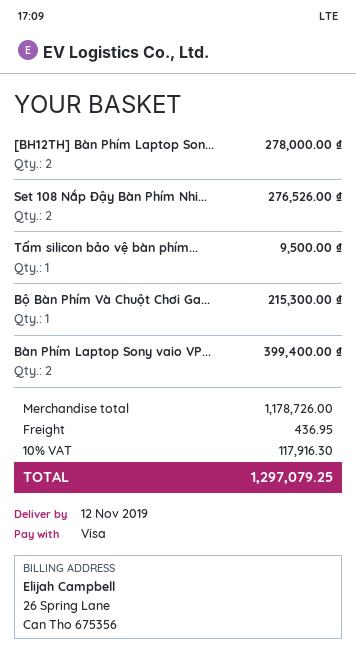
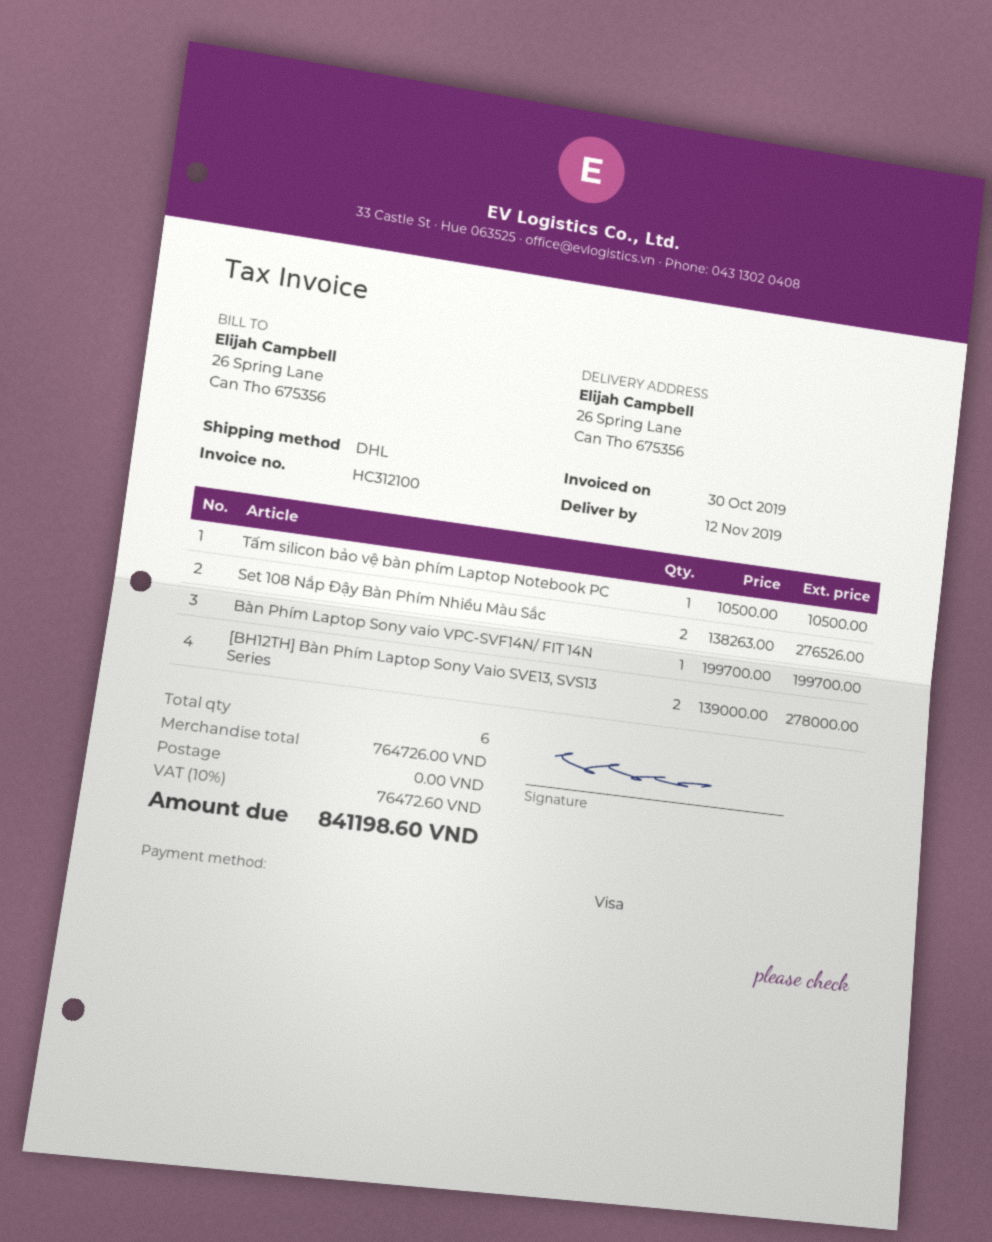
Tấm silicon bảo vệ bàn phím...: 1 for 9500.00 -> 1 for 10500.00
Bộ Bàn Phím Và Chuột Chơi Ga...: 1 for 215300.00 -> none
Bàn Phím Laptop Sony vaio VP...: 2 for 399400.00 -> 1 for 199700.00
subtotal: 1178726.00 -> 764726.00
shipping: 436.95 -> 0.00
tax: 10% = 117916.30 -> 10% = 76472.60
total: 1297079.25 -> 841198.60

